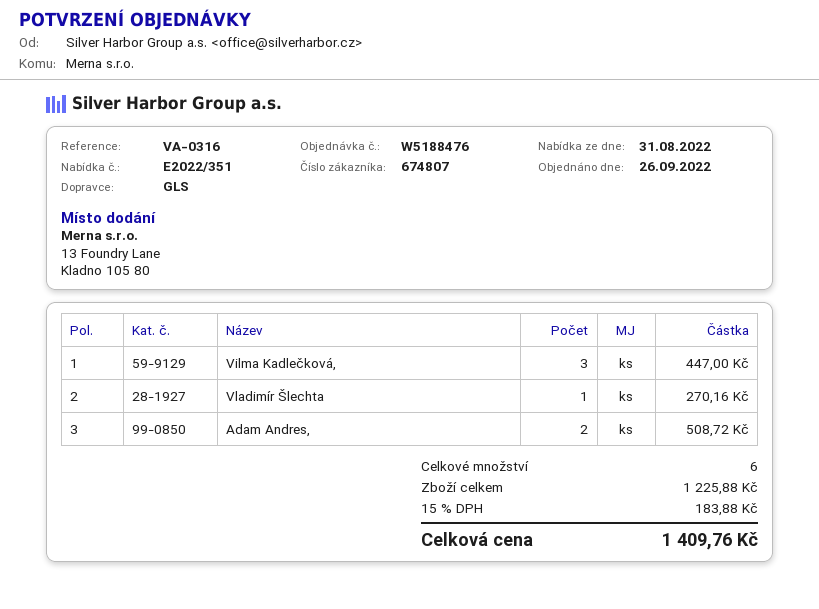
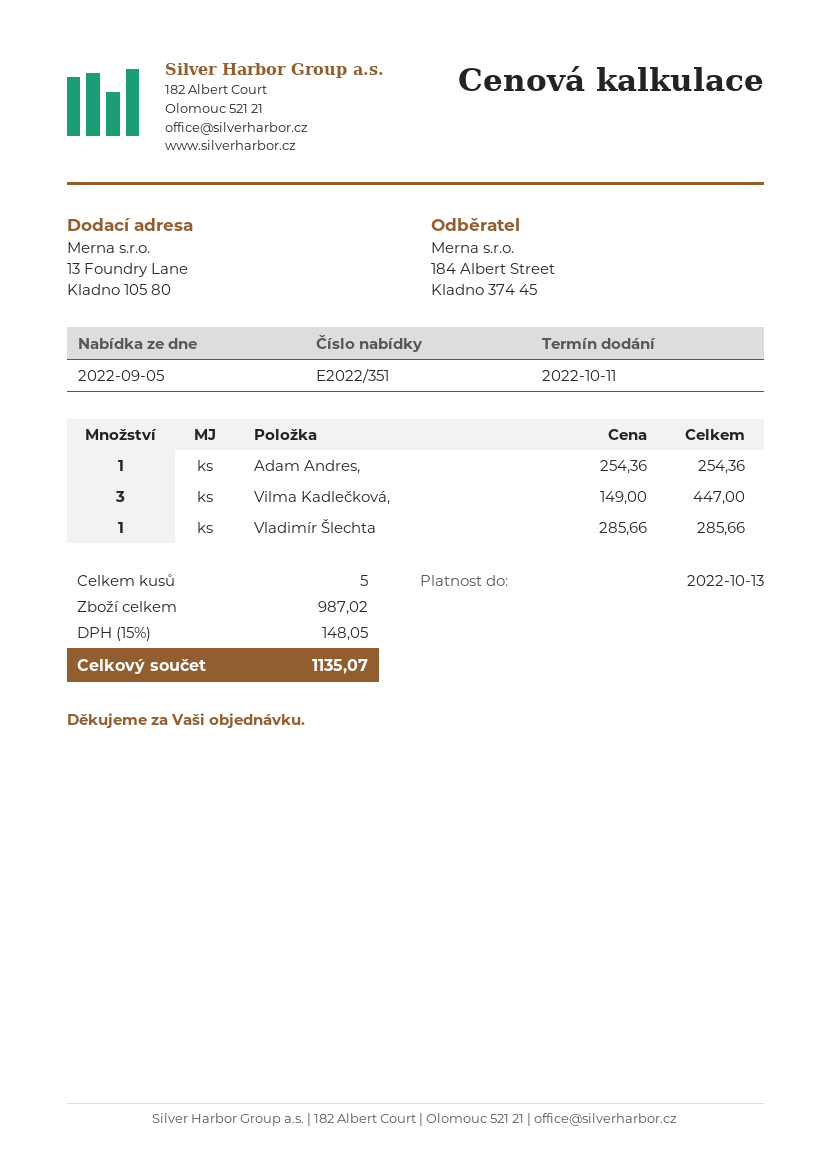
quote date: 2022-08-31 -> 2022-09-05
Vladimír Šlechta: 1 for 270.16 -> 1 for 285.66
Adam Andres,: 2 for 508.72 -> 1 for 254.36
total quantity: 6 -> 5
subtotal: 1225.88 -> 987.02
tax: 15% = 183.88 -> 15% = 148.05
total: 1409.76 -> 1135.07

